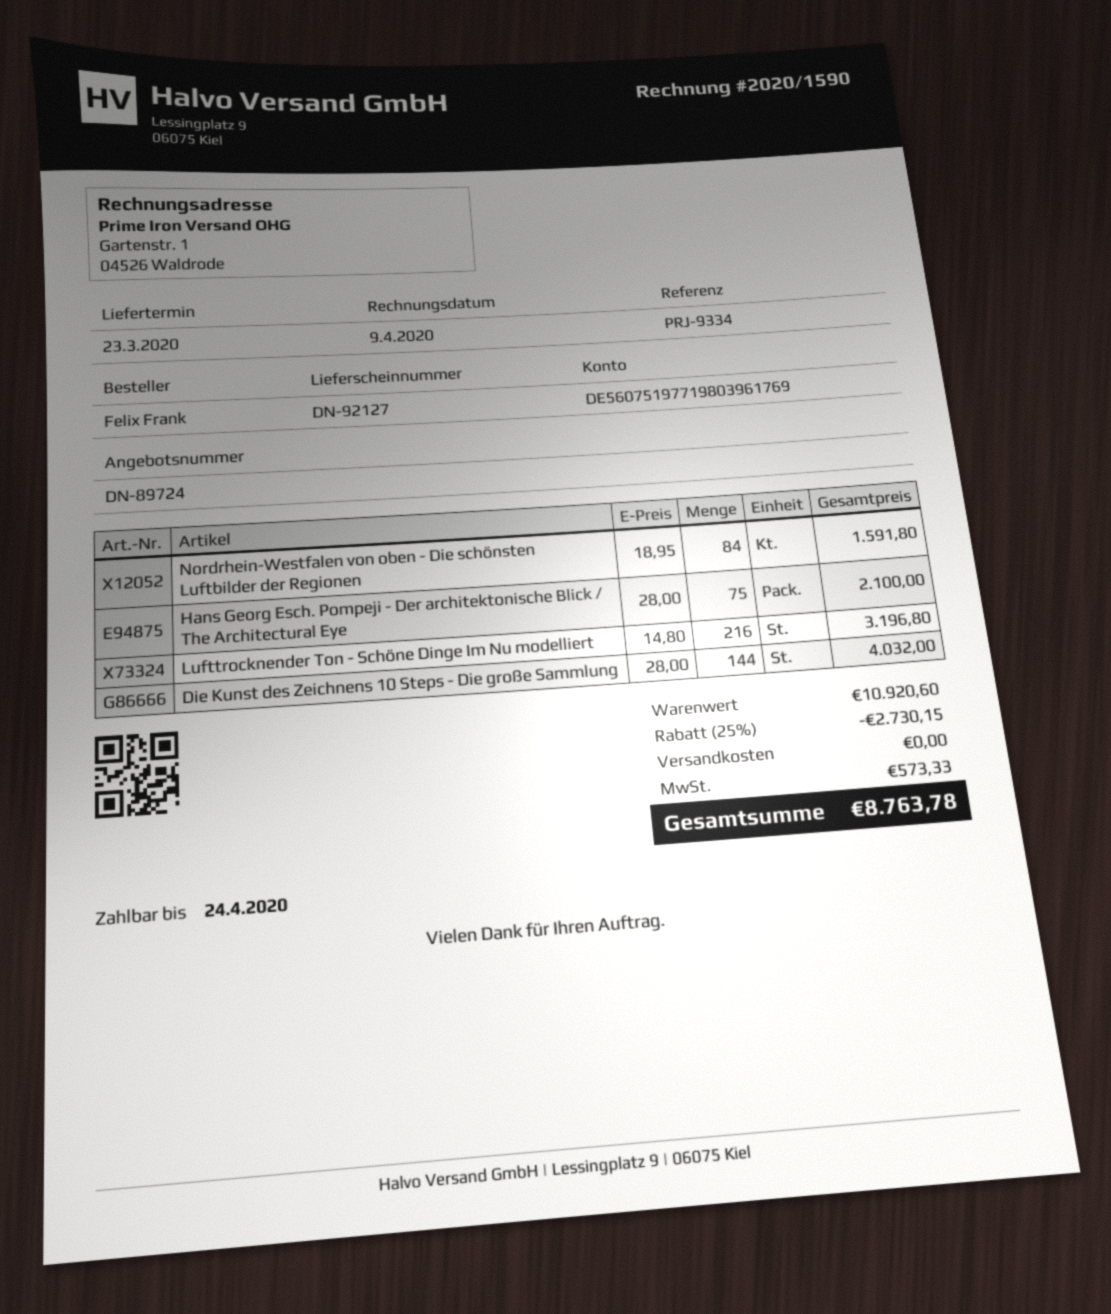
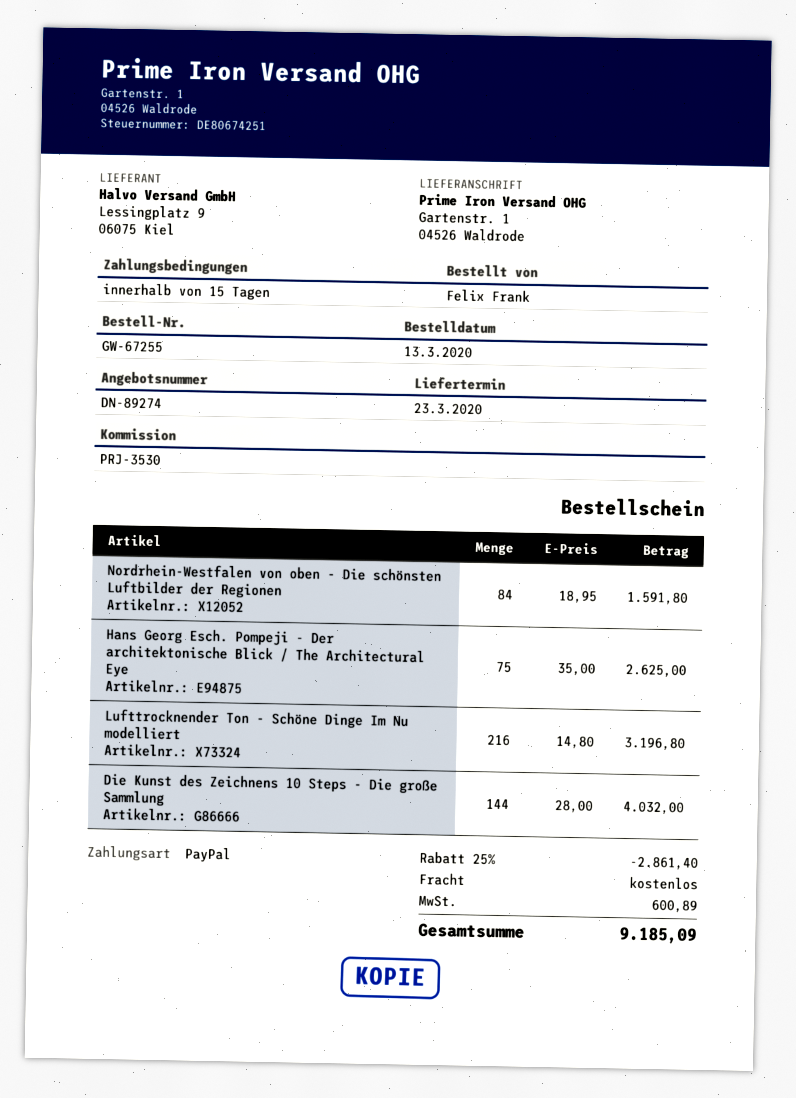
quote number: DN-89724 -> DN-89274
reference: PRJ-9334 -> PRJ-3530
Hans Georg Esch. Pompeji - Der architektonische Blick / The Architectural Eye: 75 x 28.00 = 2100.00 -> 75 x 35.00 = 2625.00
discount: 25% = 2730.15 -> 25% = 2861.40
tax: 573.33 -> 600.89
total: 8763.78 -> 9185.09

